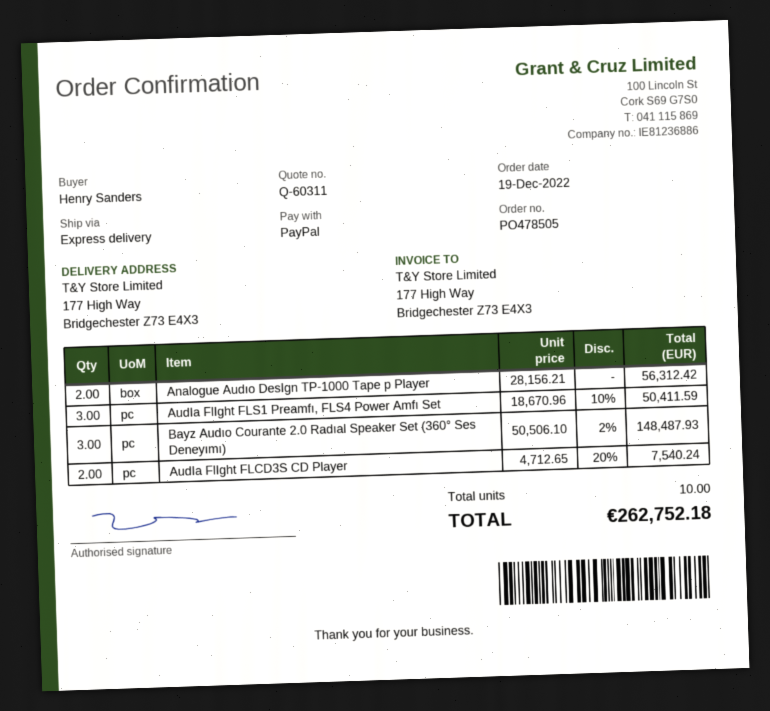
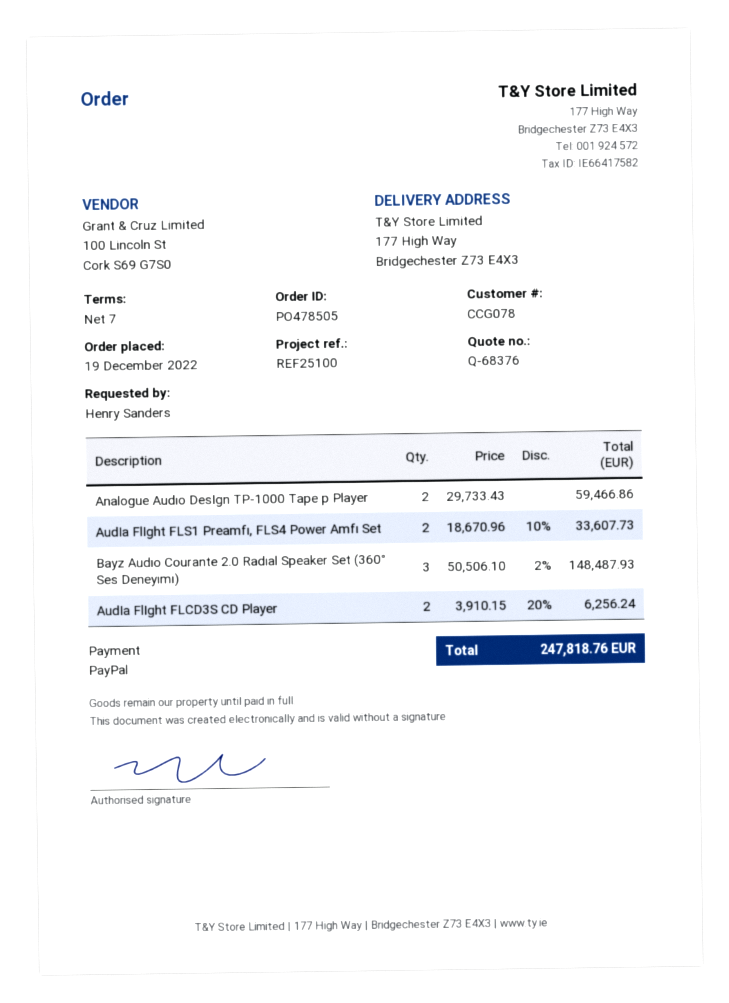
quote number: Q-60311 -> Q-68376
Analogue Audıo DesIgn TP-1000 Tape p Player: 2 x 28156.21 = 56312.42 -> 2 x 29733.43 = 59466.86
AudIa FlIght FLS1 Preamfı, FLS4 Power Amfı Set: 3 x 18670.96 - 10% = 50411.59 -> 2 x 18670.96 - 10% = 33607.73
AudIa FlIght FLCD3S CD Player: 2 x 4712.65 - 20% = 7540.24 -> 2 x 3910.15 - 20% = 6256.24
total: 262752.18 -> 247818.76

